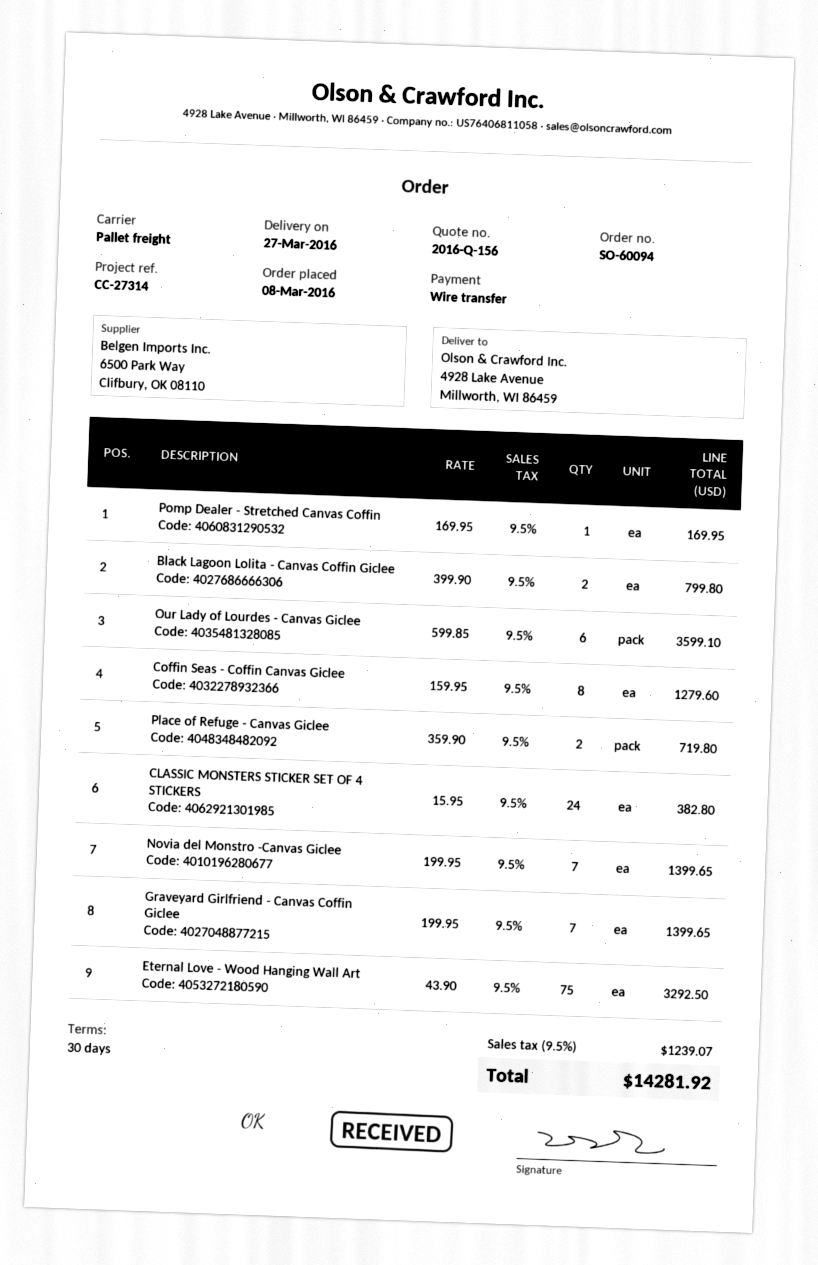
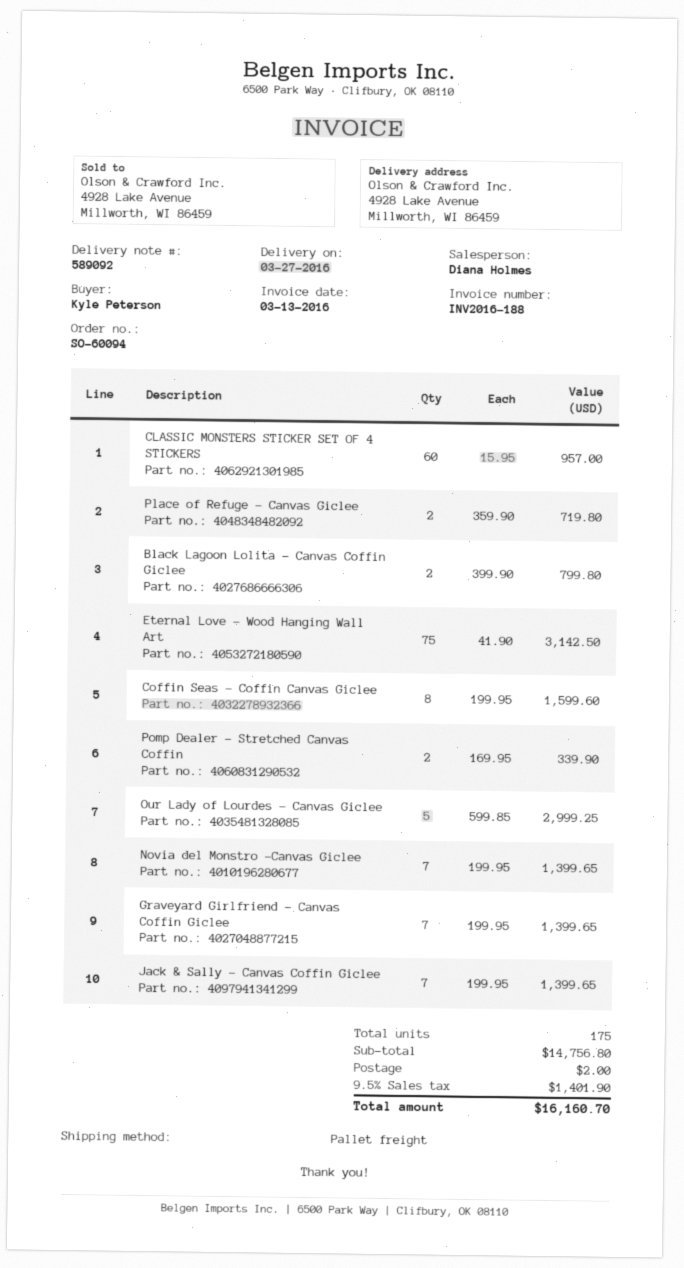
Pomp Dealer - Stretched Canvas Coffin: 1 x 169.95 = 169.95 -> 2 x 169.95 = 339.90
Our Lady of Lourdes - Canvas Giclee: 6 x 599.85 = 3599.10 -> 5 x 599.85 = 2999.25
Coffin Seas - Coffin Canvas Giclee: 8 x 159.95 = 1279.60 -> 8 x 199.95 = 1599.60
CLASSIC MONSTERS STICKER SET OF 4 STICKERS: 24 x 15.95 = 382.80 -> 60 x 15.95 = 957.00
Eternal Love - Wood Hanging Wall Art: 75 x 43.90 = 3292.50 -> 75 x 41.90 = 3142.50
Jack & Sally - Canvas Coffin Giclee: none -> 7 x 199.95 = 1399.65
shipping: none -> 2.00
tax: 9.5% = 1239.07 -> 9.5% = 1401.90
total: 14281.92 -> 16160.70

